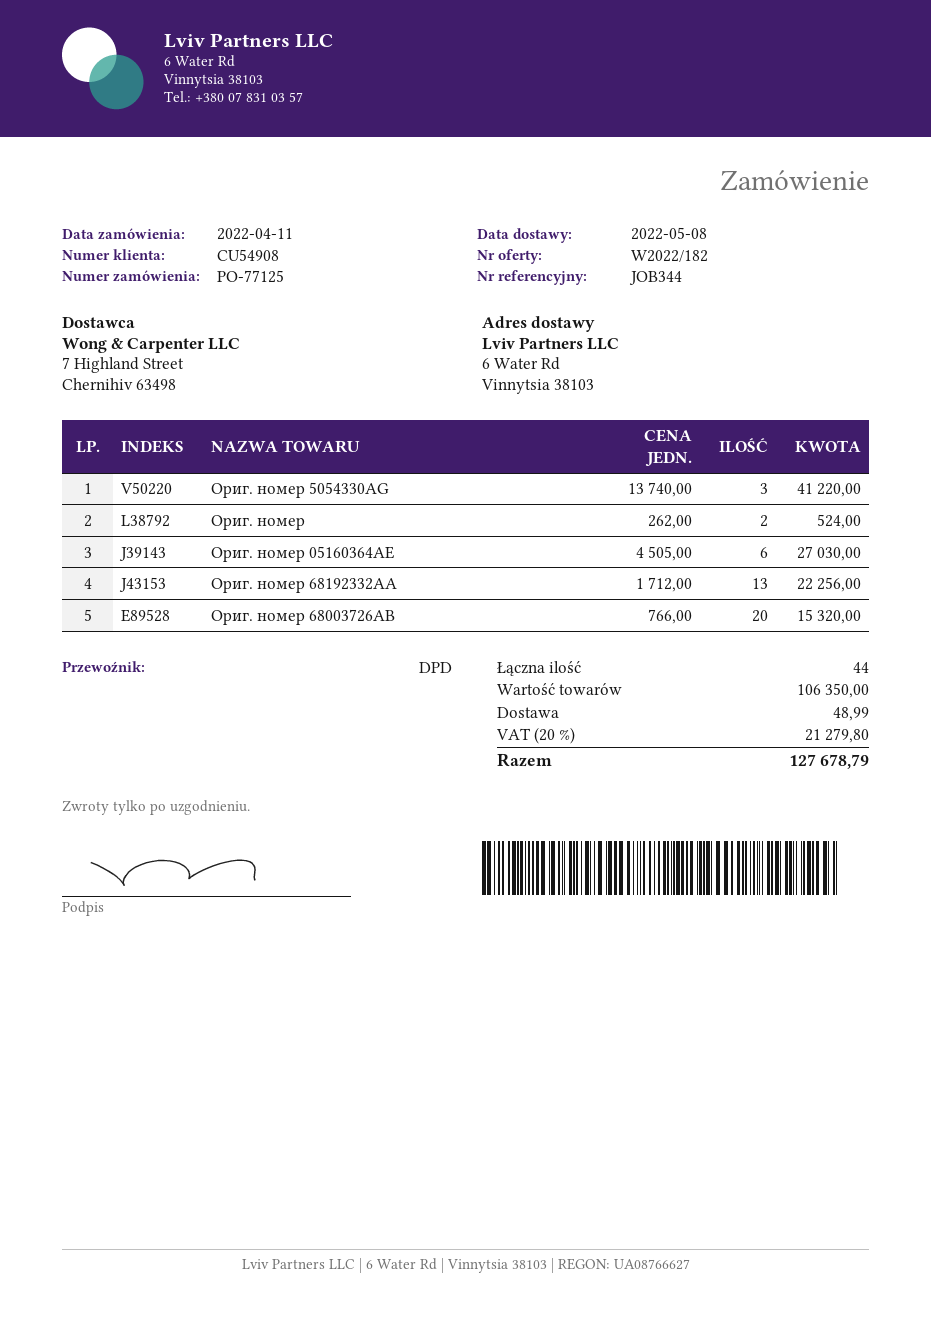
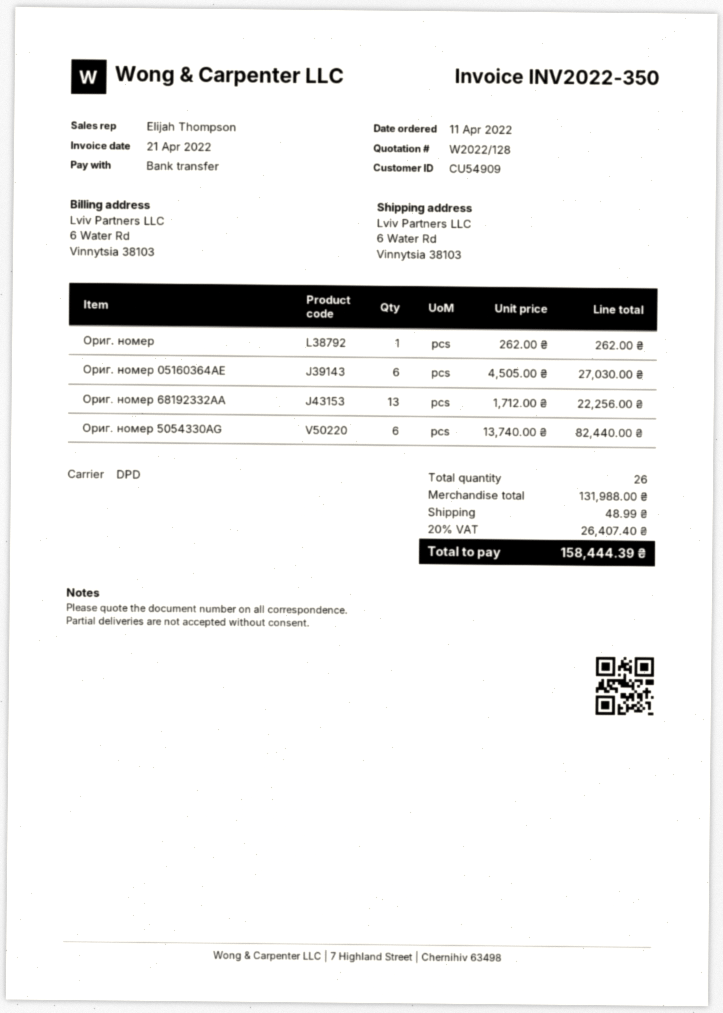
quote number: W2022/182 -> W2022/128
customer number: CU54908 -> CU54909
Ориг. номер 5054330AG: 3 x 13740.00 = 41220.00 -> 6 x 13740.00 = 82440.00
Ориг. номер: 2 x 262.00 = 524.00 -> 1 x 262.00 = 262.00
Ориг. номер 68003726AB: 20 x 766.00 = 15320.00 -> none
total quantity: 44 -> 26
subtotal: 106350.00 -> 131988.00
tax: 20% = 21279.80 -> 20% = 26407.40
total: 127678.79 -> 158444.39

